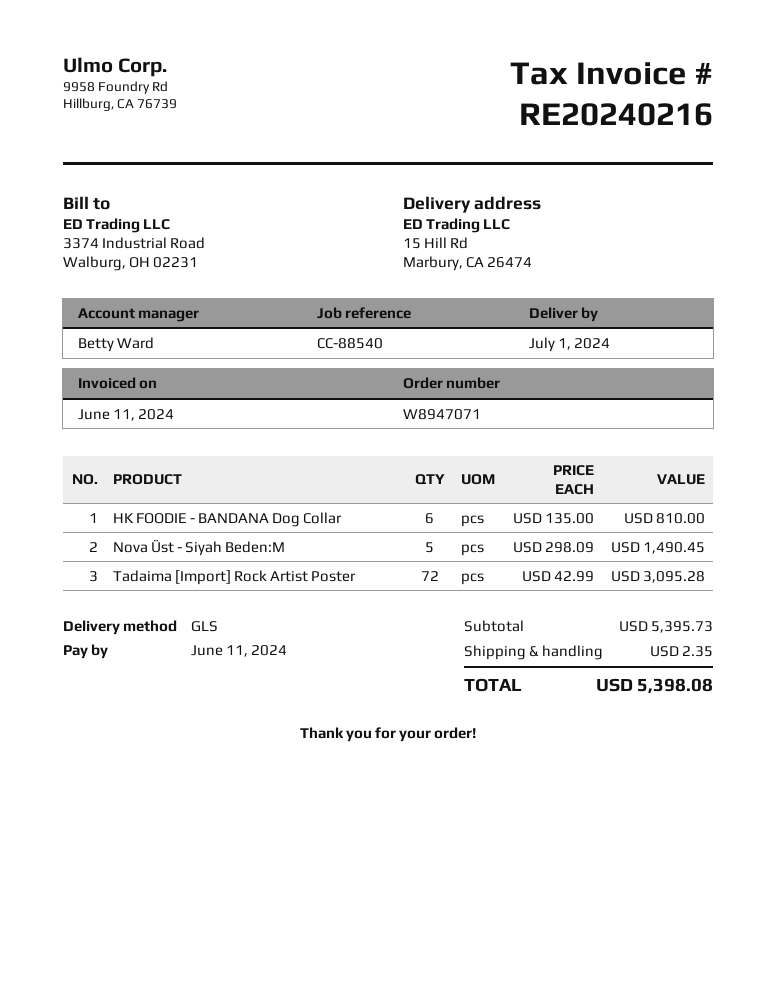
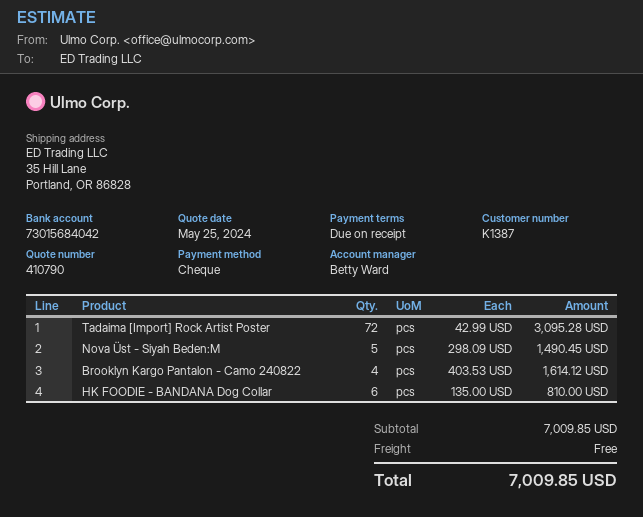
ship to: 15 Hill Rd, Marbury, CA 26474 -> 35 Hill Lane, Portland, OR 86828
Brooklyn Kargo Pantalon - Camo 240822: none -> 4 x 403.53 = 1614.12
subtotal: 5395.73 -> 7009.85
shipping: 2.35 -> 0.00
total: 5398.08 -> 7009.85

